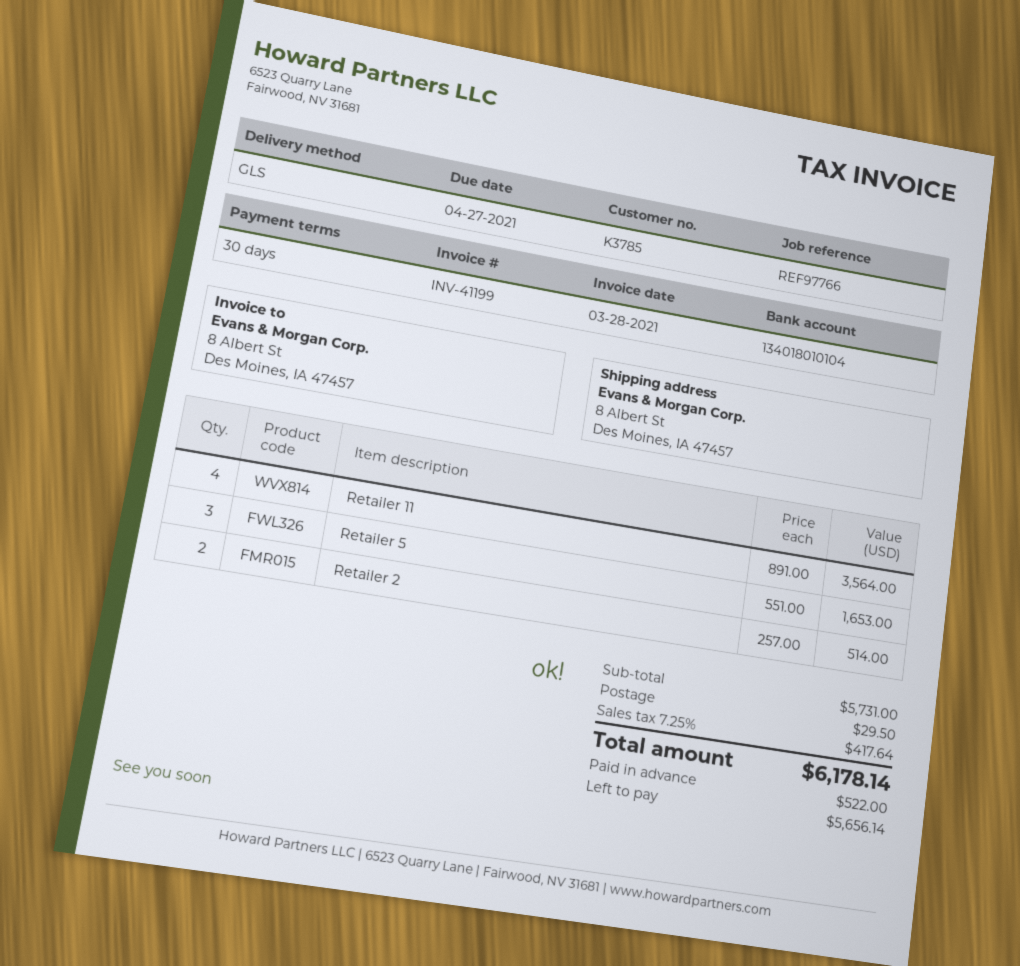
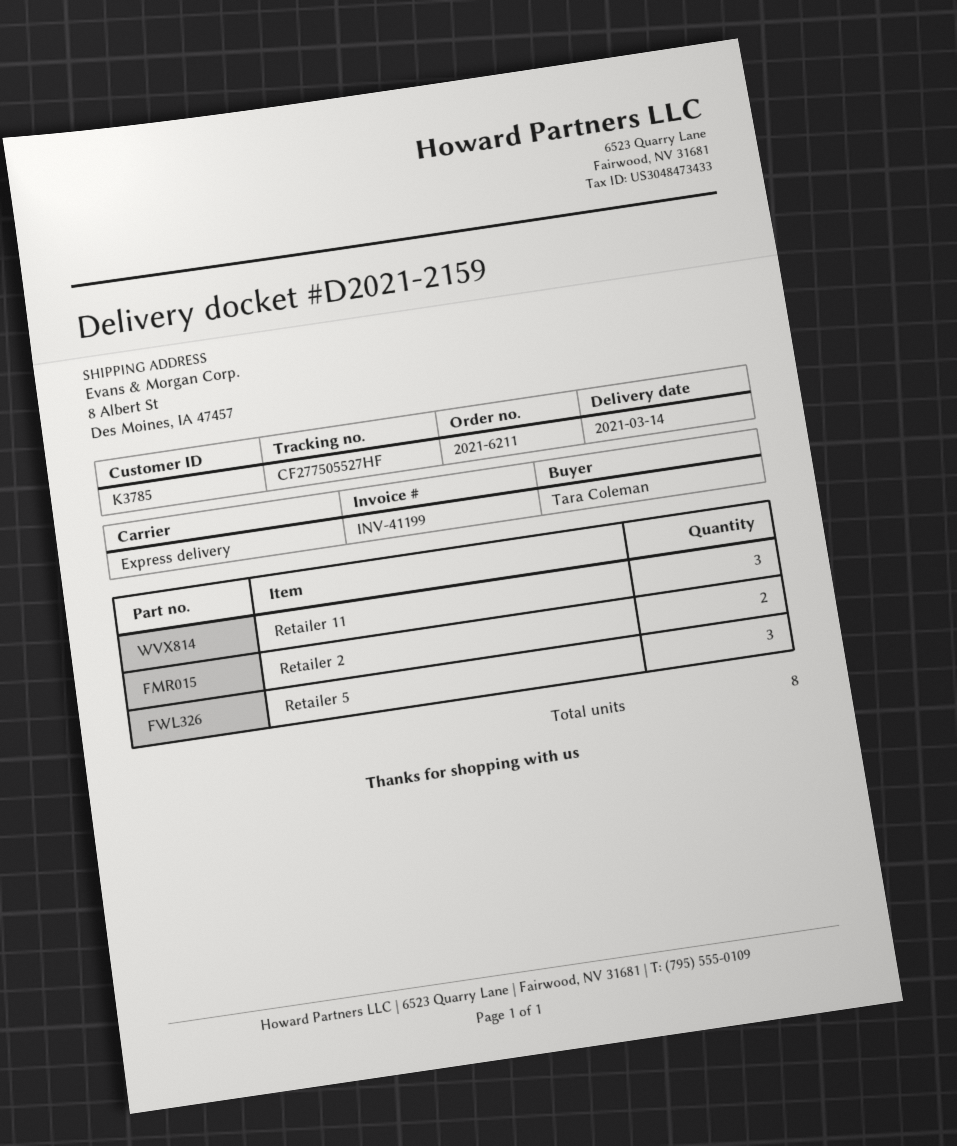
shipping method: GLS -> express
Retailer 11: 4 -> 3

